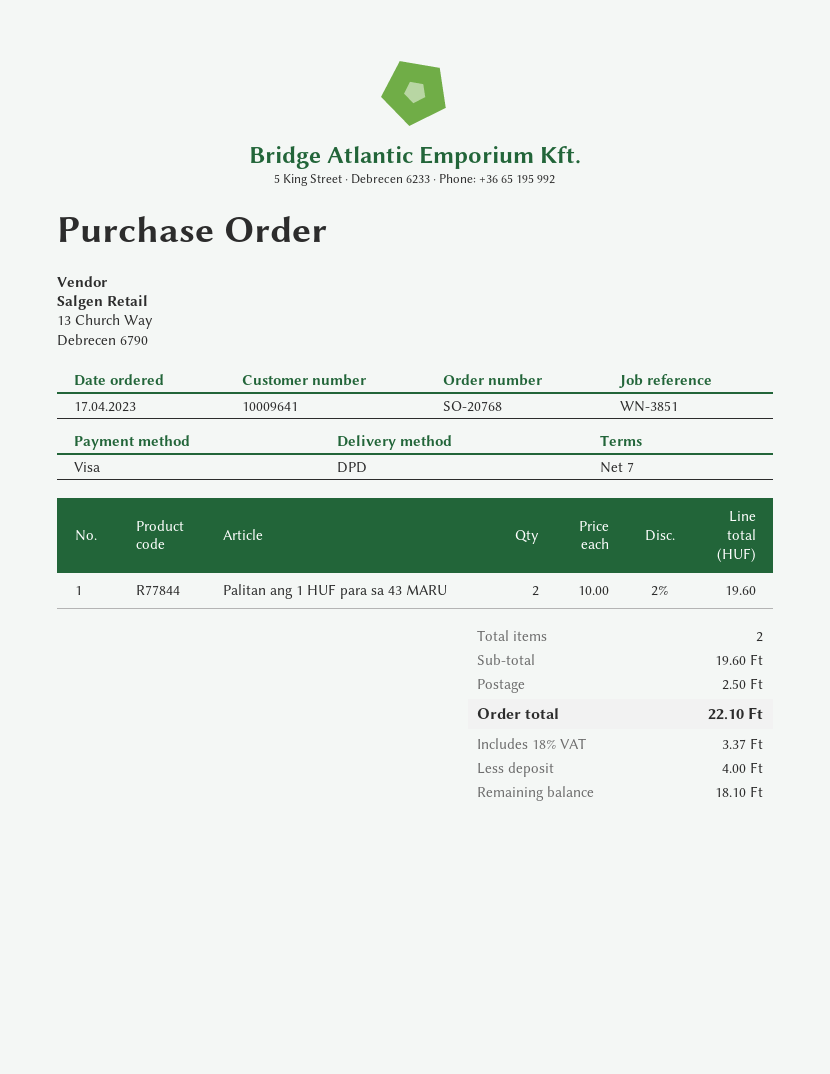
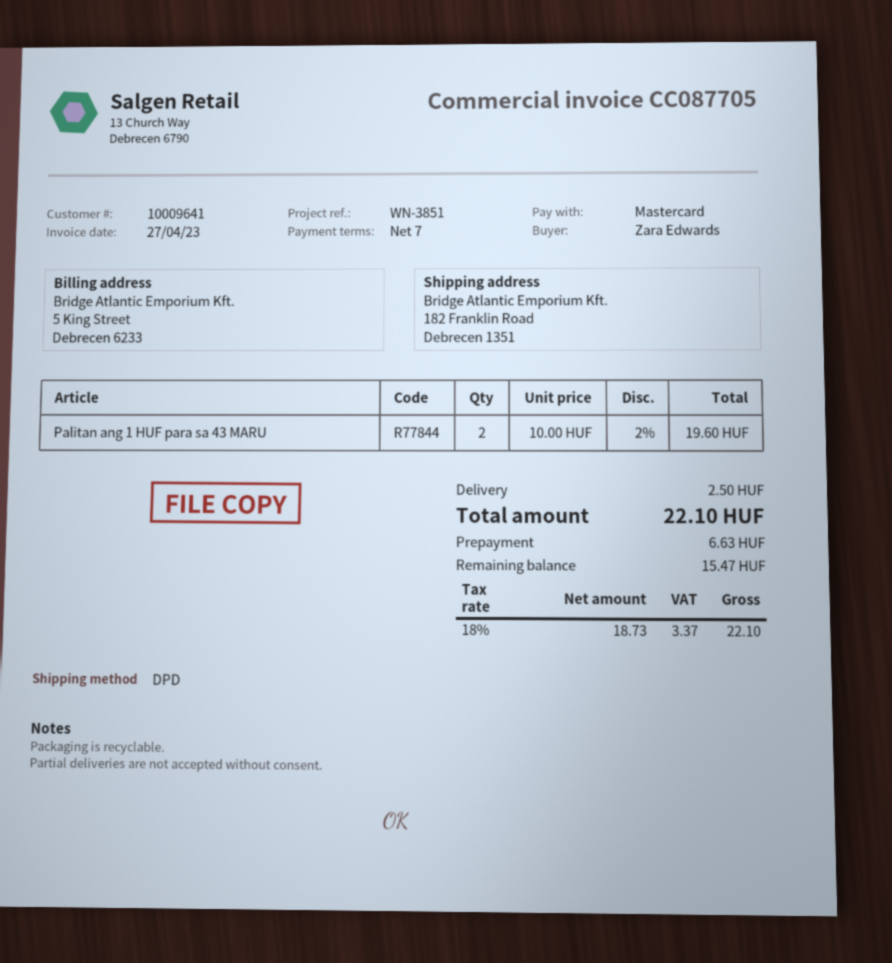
payment method: Visa -> Mastercard
deposit: 4.00 -> 6.63
balance: 18.10 -> 15.47

